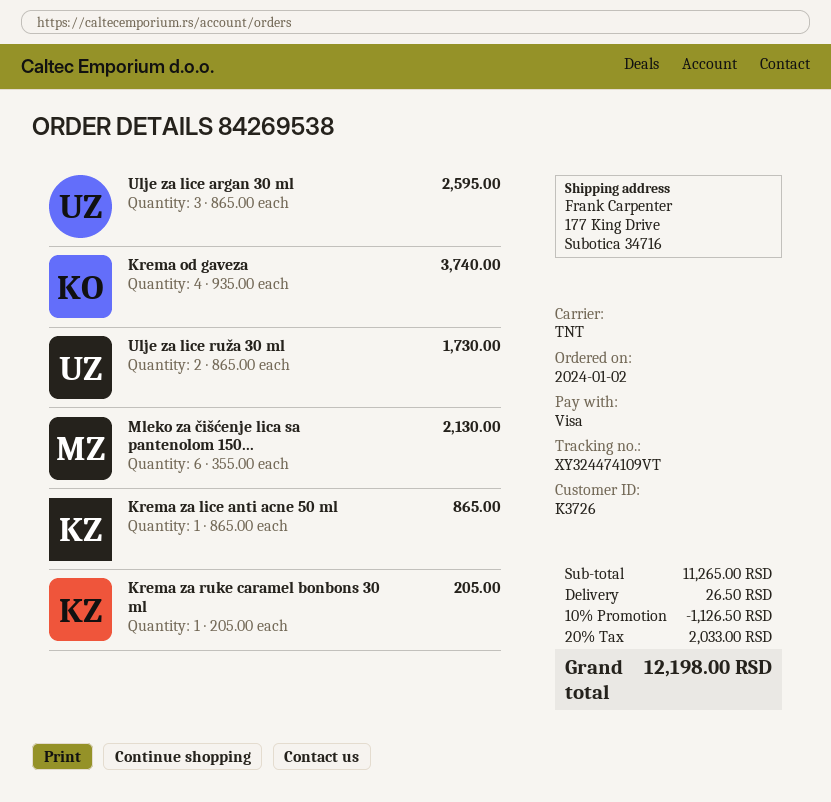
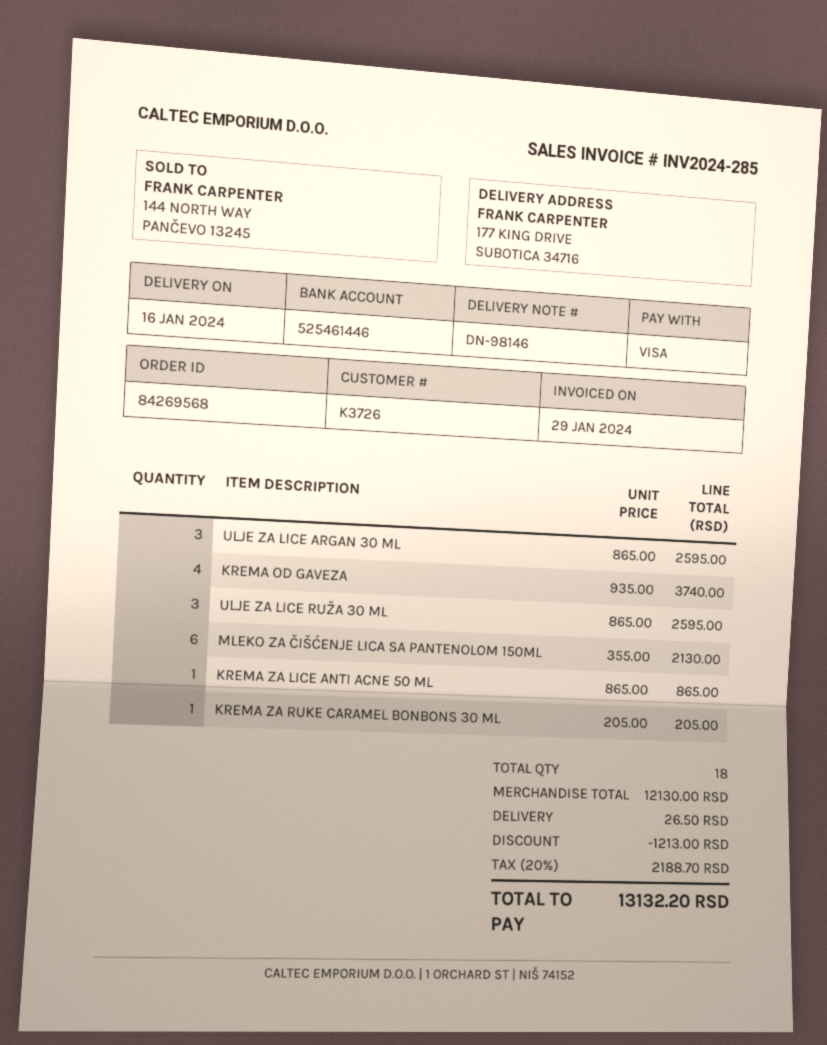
order number: 84269538 -> 84269568
Ulje za lice ruža 30 ml: 2 x 865.00 = 1730.00 -> 3 x 865.00 = 2595.00
subtotal: 11265.00 -> 12130.00
discount: 1126.50 -> 1213.00
tax: 20% = 2033.00 -> 20% = 2188.70
total: 12198.00 -> 13132.20

